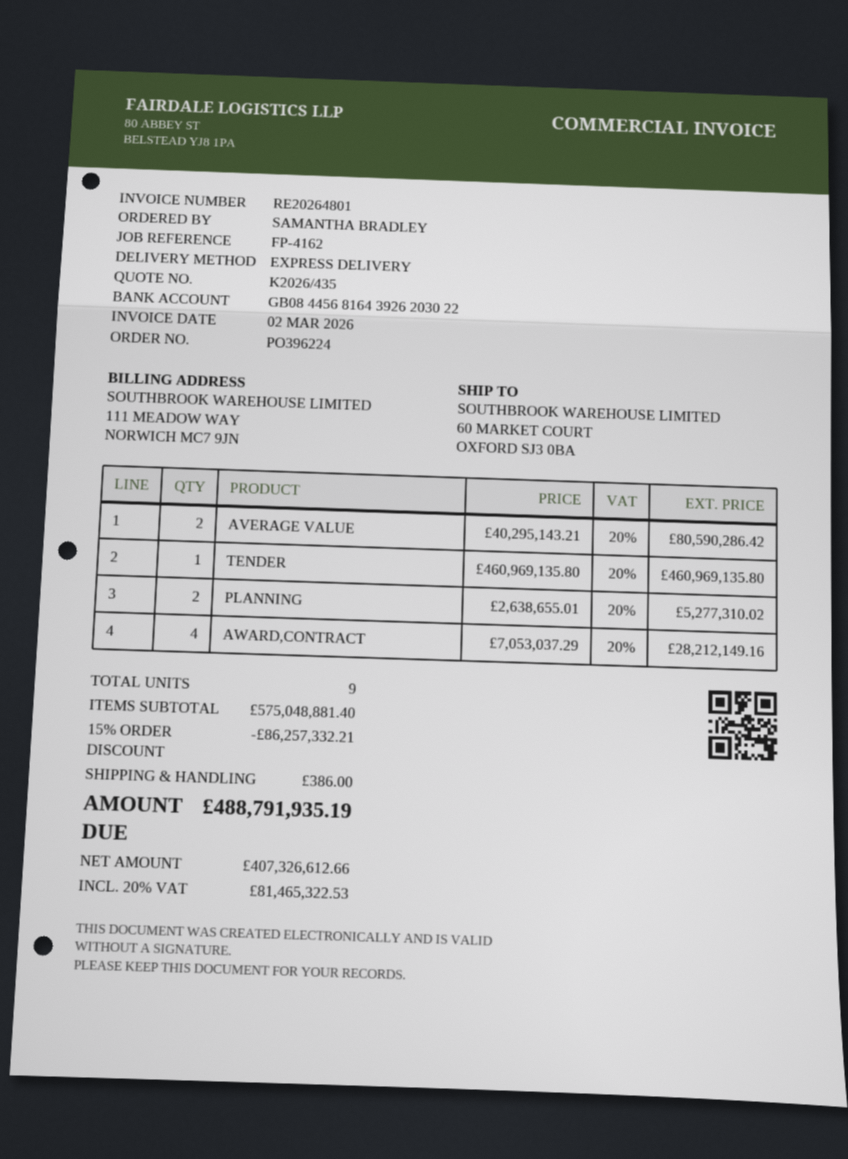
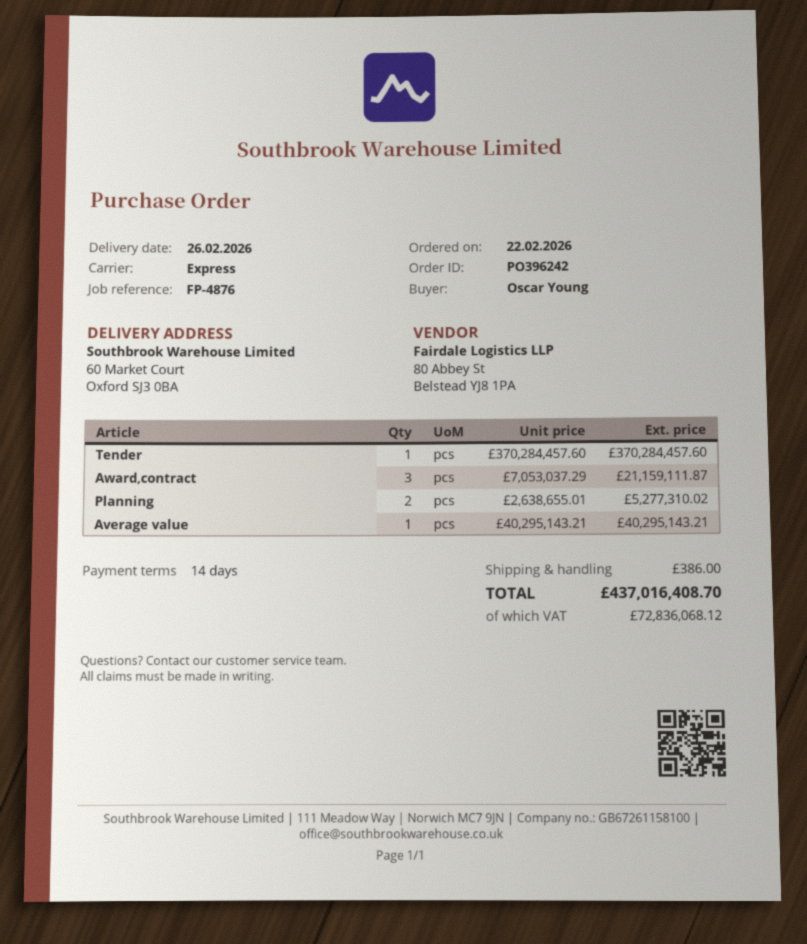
order number: PO396224 -> PO396242
reference: FP-4162 -> FP-4876
ordered by: SAMANTHA BRADLEY -> Oscar Young
AVERAGE VALUE: 2 x 40295143.21 = 80590286.42 -> 1 x 40295143.21 = 40295143.21
TENDER: 1 x 460969135.80 = 460969135.80 -> 1 x 370284457.60 = 370284457.60
AWARD,CONTRACT: 4 x 7053037.29 = 28212149.16 -> 3 x 7053037.29 = 21159111.87
discount: 15% = 86257332.21 -> none
tax: 81465322.53 -> 72836068.12
total: 488791935.19 -> 437016408.70

